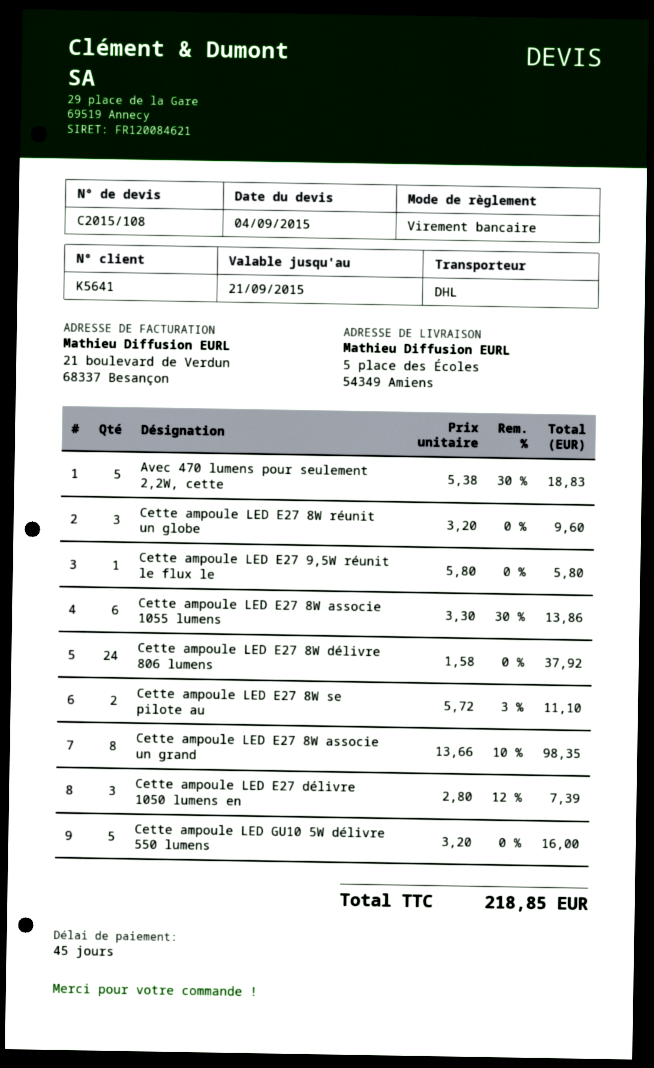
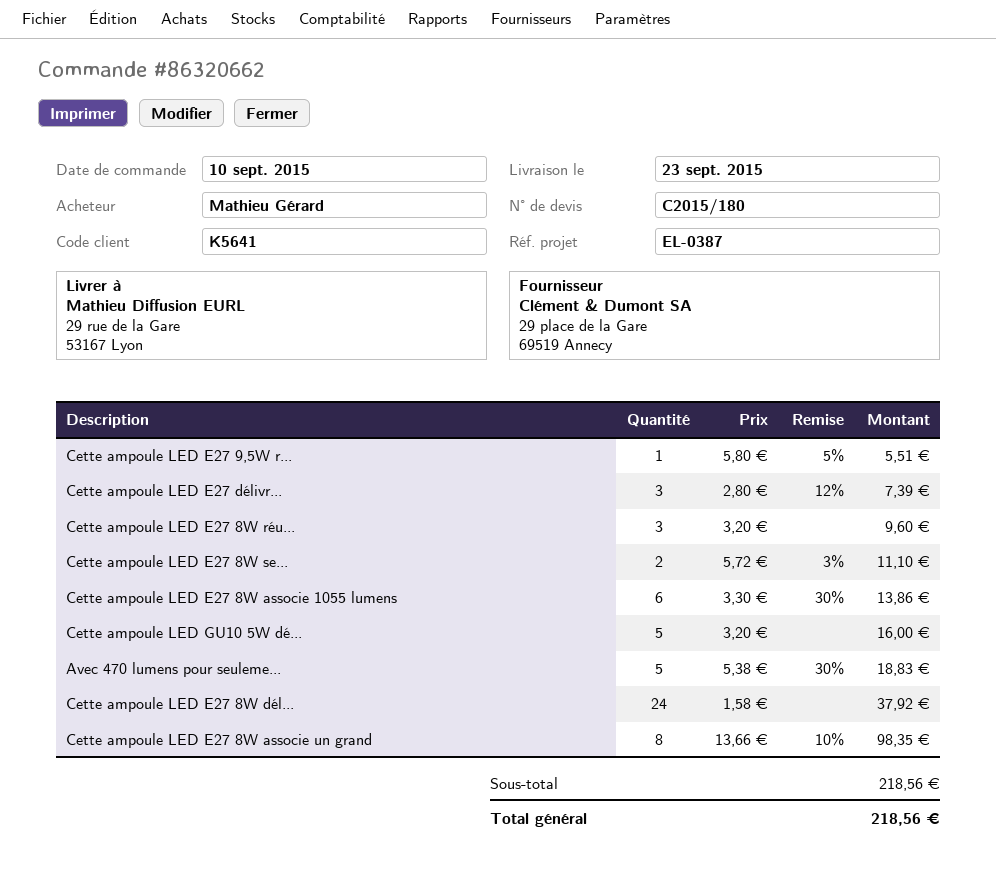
quote number: C2015/108 -> C2015/180
ship to: 5 place des Écoles, 54349 Amiens -> 29 rue de la Gare, 53167 Lyon
Cette ampoule LED E27 9,5W réunit le flux le: 1 x 5.80 = 5.80 -> 1 x 5.80 - 5% = 5.51
total: 218.85 -> 218.56

